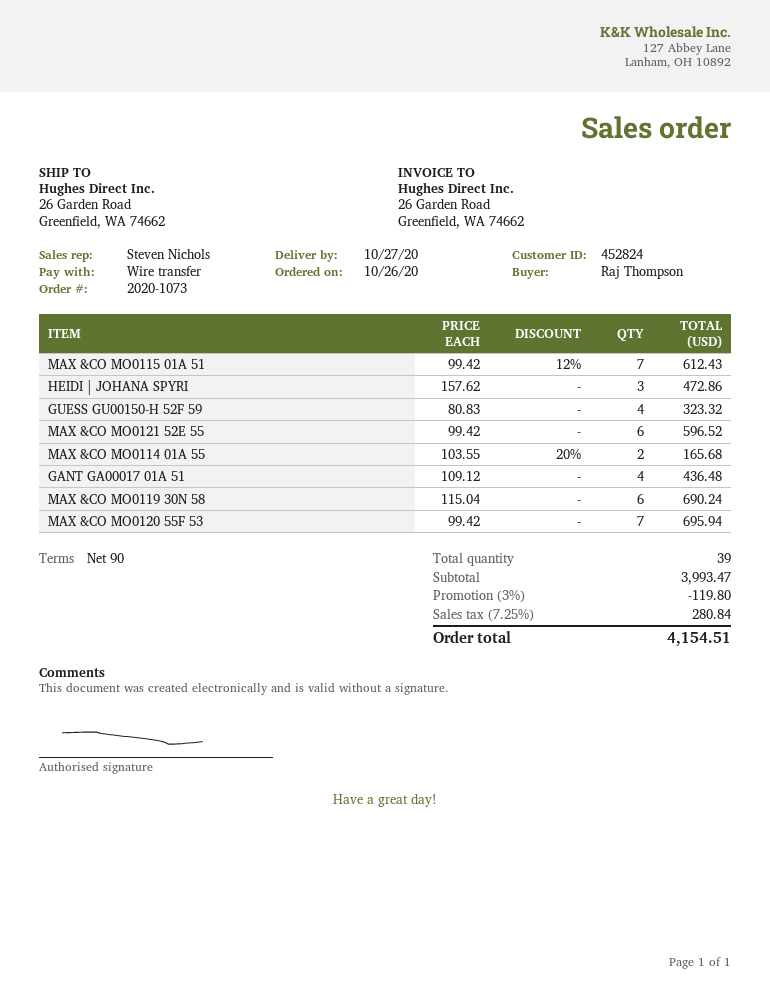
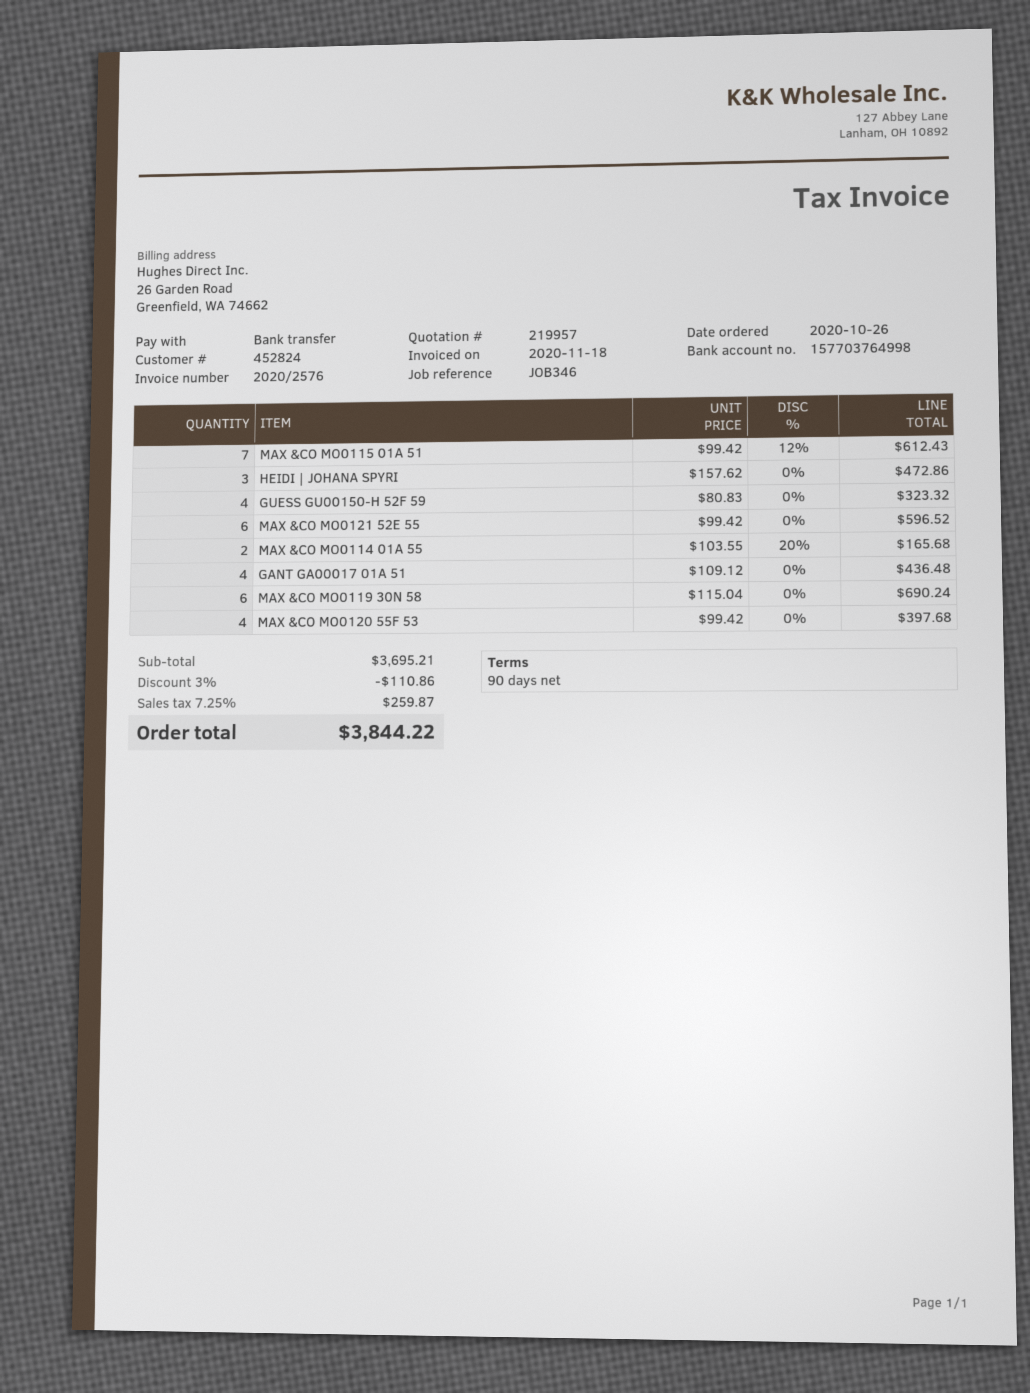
MAX &CO MO0120 55F 53: 7 x 99.42 = 695.94 -> 4 x 99.42 = 397.68
subtotal: 3993.47 -> 3695.21
discount: 3% = 119.80 -> 3% = 110.86
tax: 7.25% = 280.84 -> 7.25% = 259.87
total: 4154.51 -> 3844.22

